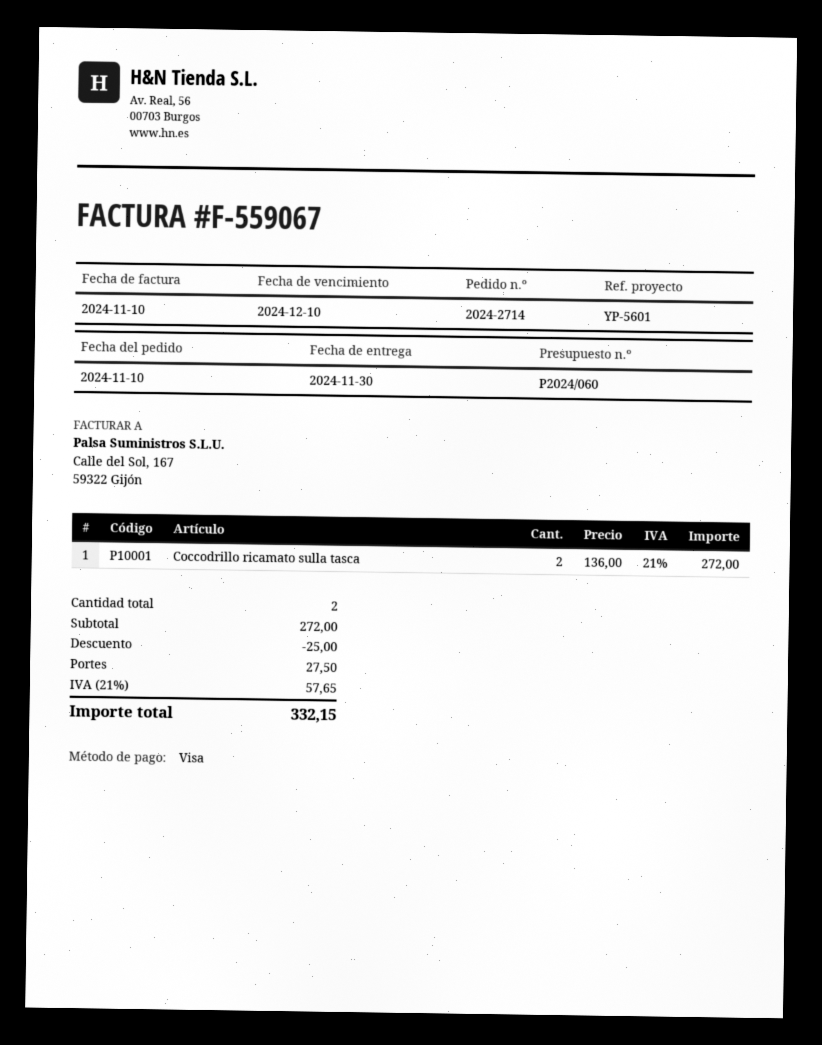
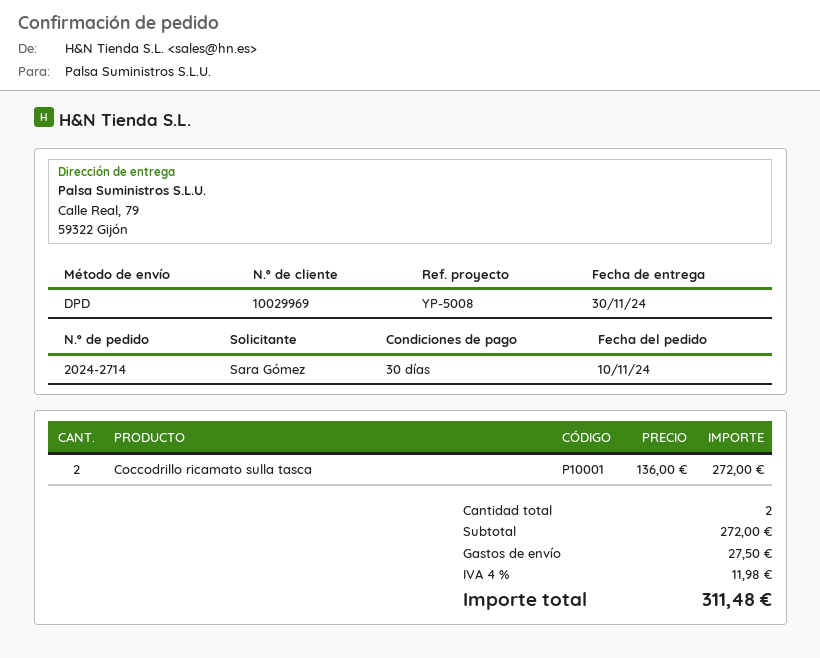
reference: YP-5601 -> YP-5008
discount: 25.00 -> none
tax: 21% = 57.65 -> 4% = 11.98
total: 332.15 -> 311.48

